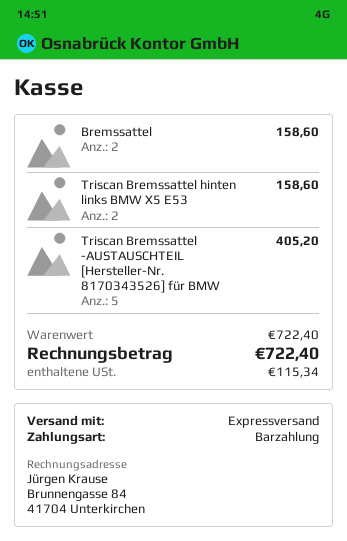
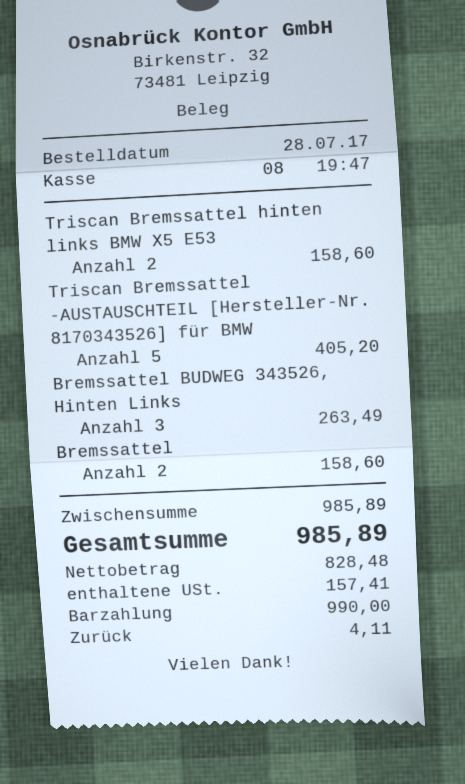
Bremssattel BUDWEG 343526, Hinten Links: none -> 3 for 263.49
subtotal: 722.40 -> 985.89
tax: 115.34 -> 157.41
total: 722.40 -> 985.89

